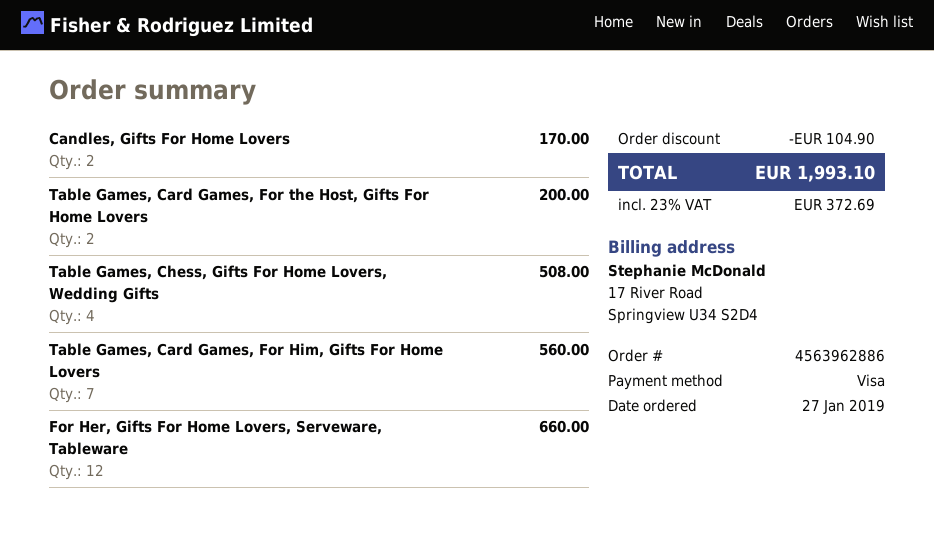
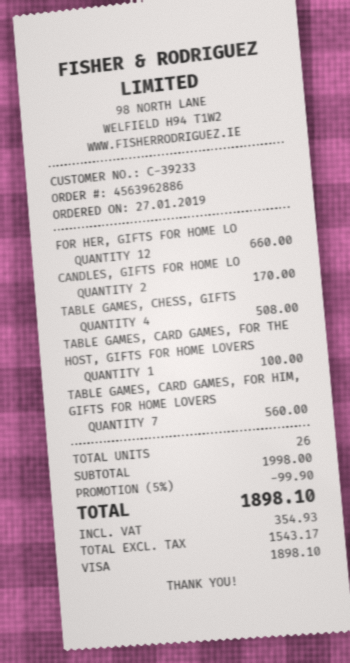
Table Games, Card Games, For the Host, Gifts For Home Lovers: 2 for 200.00 -> 1 for 100.00
discount: 104.90 -> 99.90
tax: 372.69 -> 354.93
total: 1993.10 -> 1898.10

